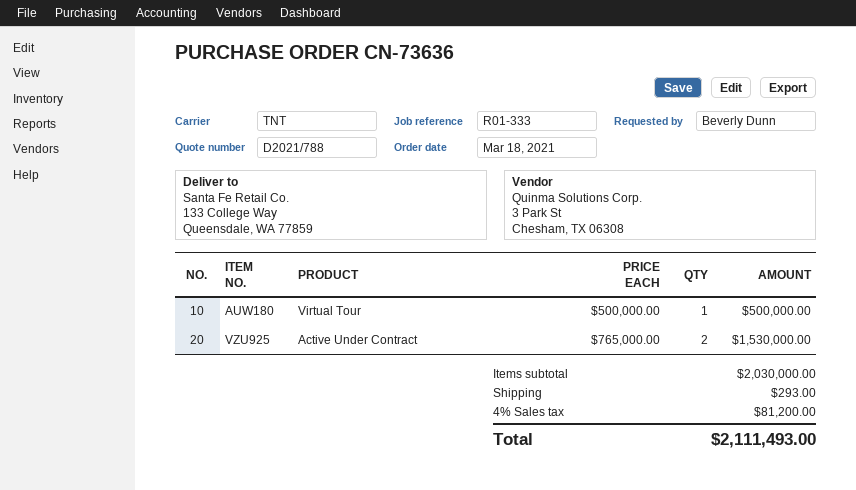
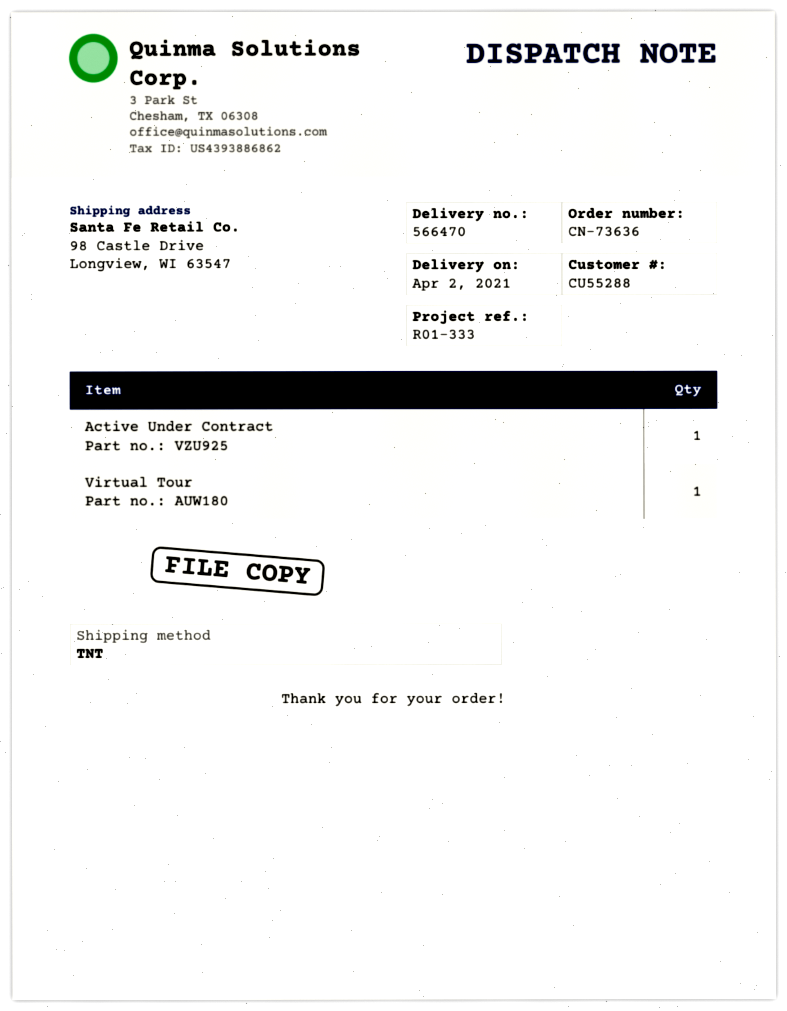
ship to: 133 College Way, Queensdale, WA 77859 -> 98 Castle Drive, Longview, WI 63547
Active Under Contract: 2 -> 1

